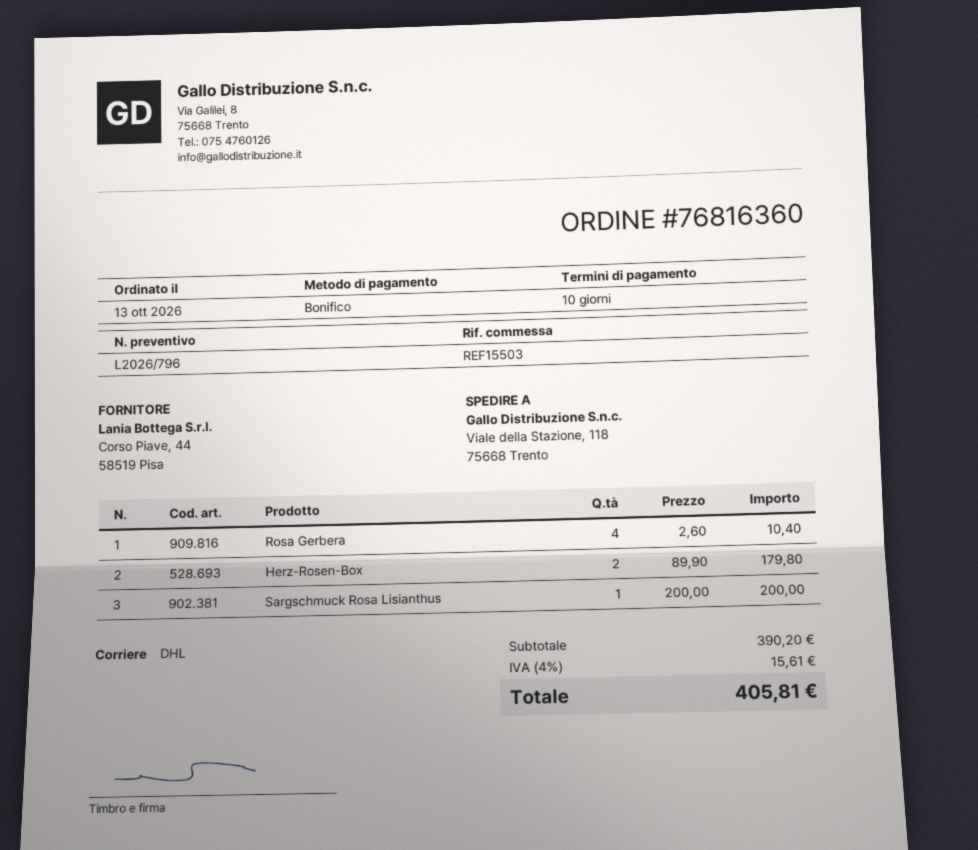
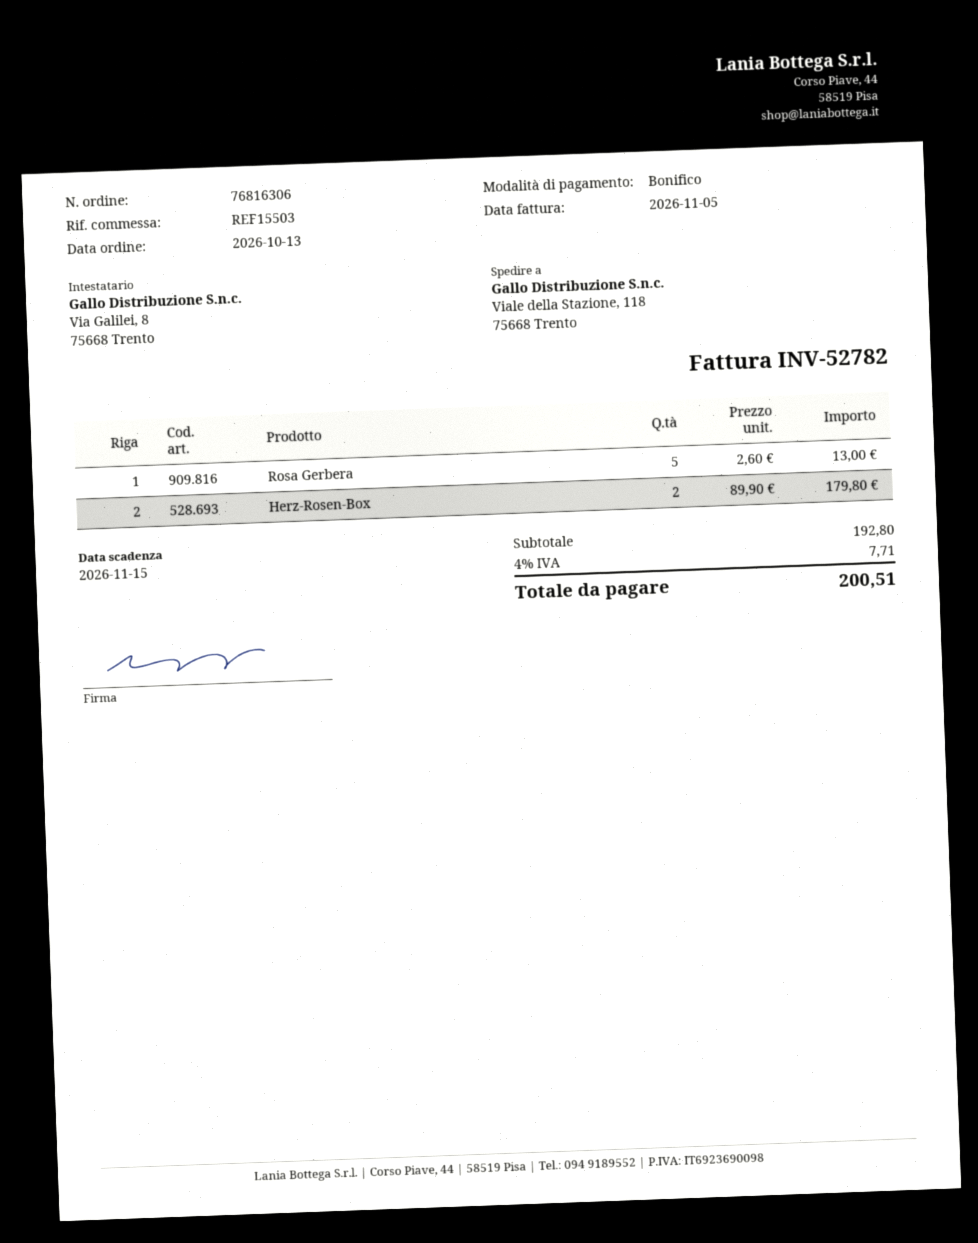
order number: 76816360 -> 76816306
Rosa Gerbera: 4 x 2.60 = 10.40 -> 5 x 2.60 = 13.00
Sargschmuck Rosa Lisianthus: 1 x 200.00 = 200.00 -> none
subtotal: 390.20 -> 192.80
tax: 4% = 15.61 -> 4% = 7.71
total: 405.81 -> 200.51

